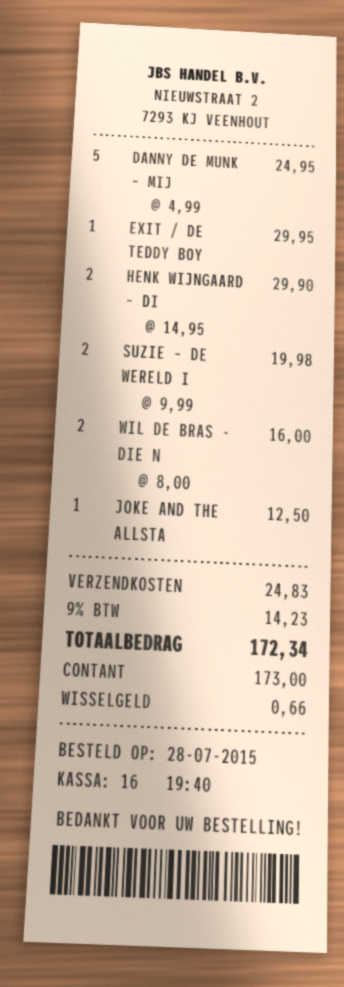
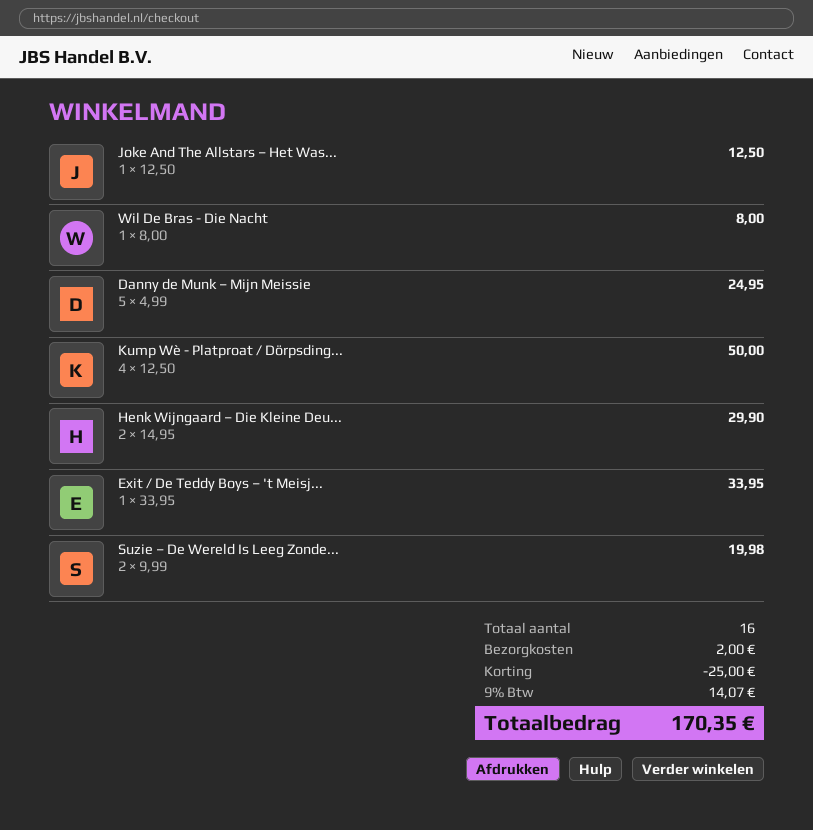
EXIT / DE TEDDY BOY: 1 x 29.95 = 29.95 -> 1 x 33.95 = 33.95
WIL DE BRAS - DIE N: 2 x 8.00 = 16.00 -> 1 x 8.00 = 8.00
Kump Wè - Platproat / Dörpsding...: none -> 4 x 12.50 = 50.00
discount: none -> 25.00
shipping: 24.83 -> 2.00
tax: 9% = 14.23 -> 9% = 14.07
total: 172.34 -> 170.35

